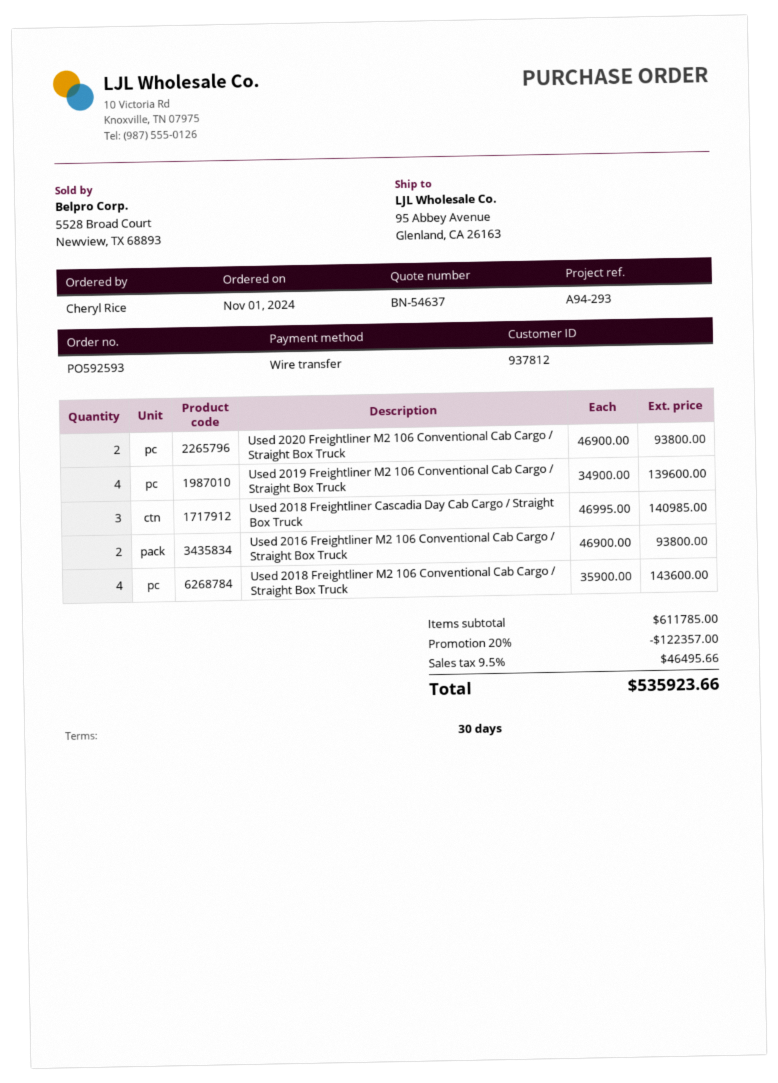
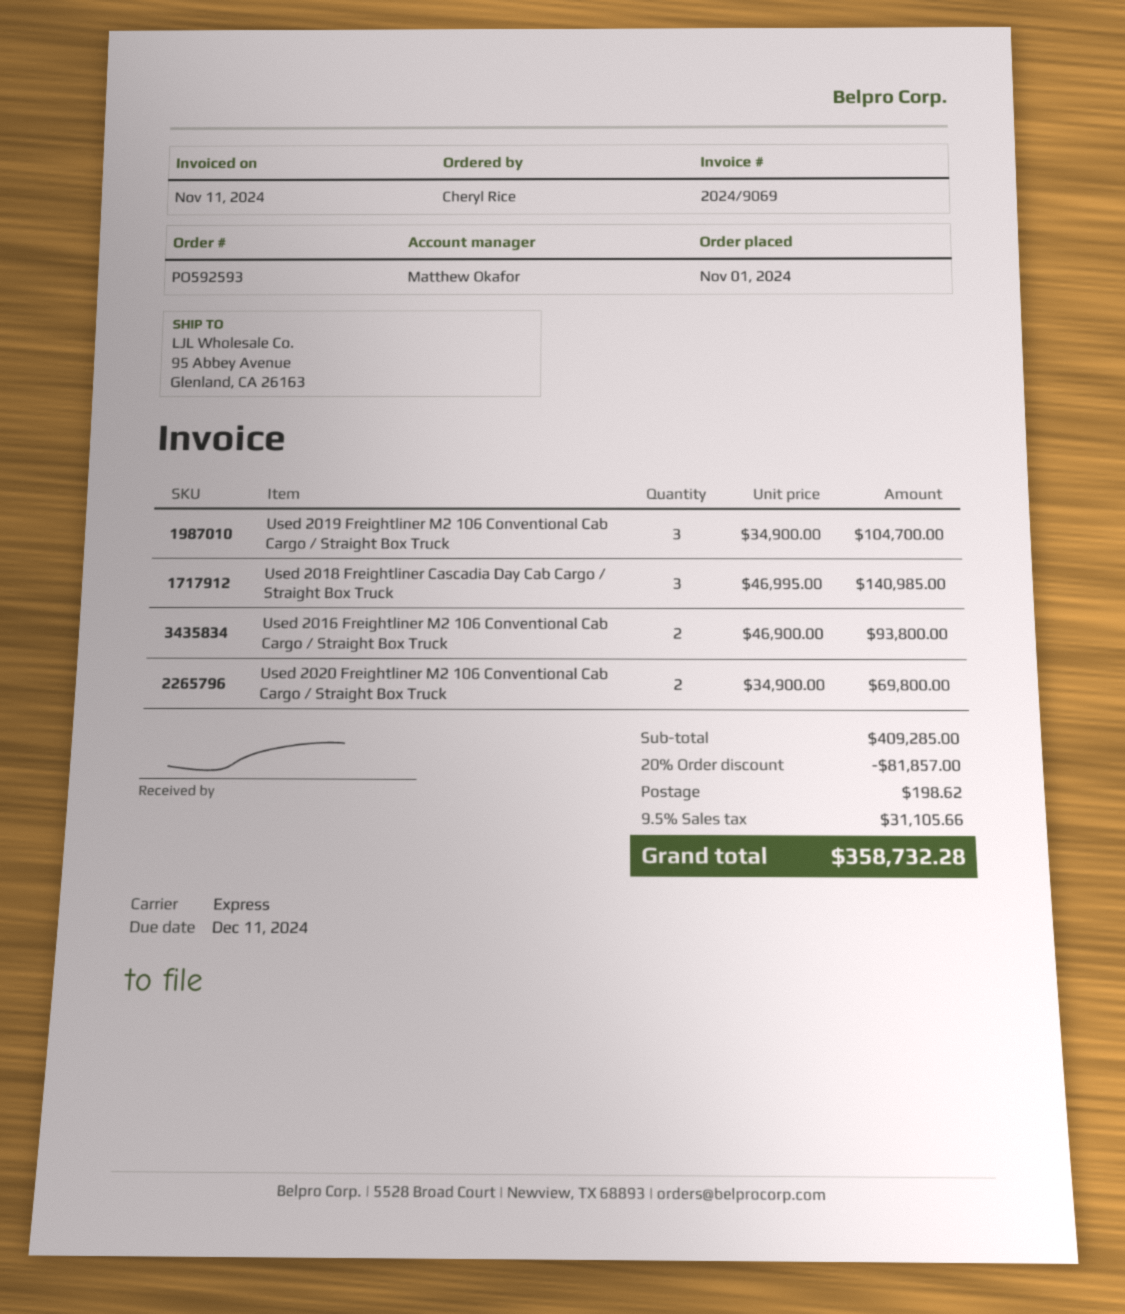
Used 2020 Freightliner M2 106 Conventional Cab Cargo / Straight Box Truck: 2 x 46900.00 = 93800.00 -> 2 x 34900.00 = 69800.00
Used 2019 Freightliner M2 106 Conventional Cab Cargo / Straight Box Truck: 4 x 34900.00 = 139600.00 -> 3 x 34900.00 = 104700.00
Used 2018 Freightliner M2 106 Conventional Cab Cargo / Straight Box Truck: 4 x 35900.00 = 143600.00 -> none
subtotal: 611785.00 -> 409285.00
discount: 20% = 122357.00 -> 20% = 81857.00
shipping: none -> 198.62
tax: 9.5% = 46495.66 -> 9.5% = 31105.66
total: 535923.66 -> 358732.28

